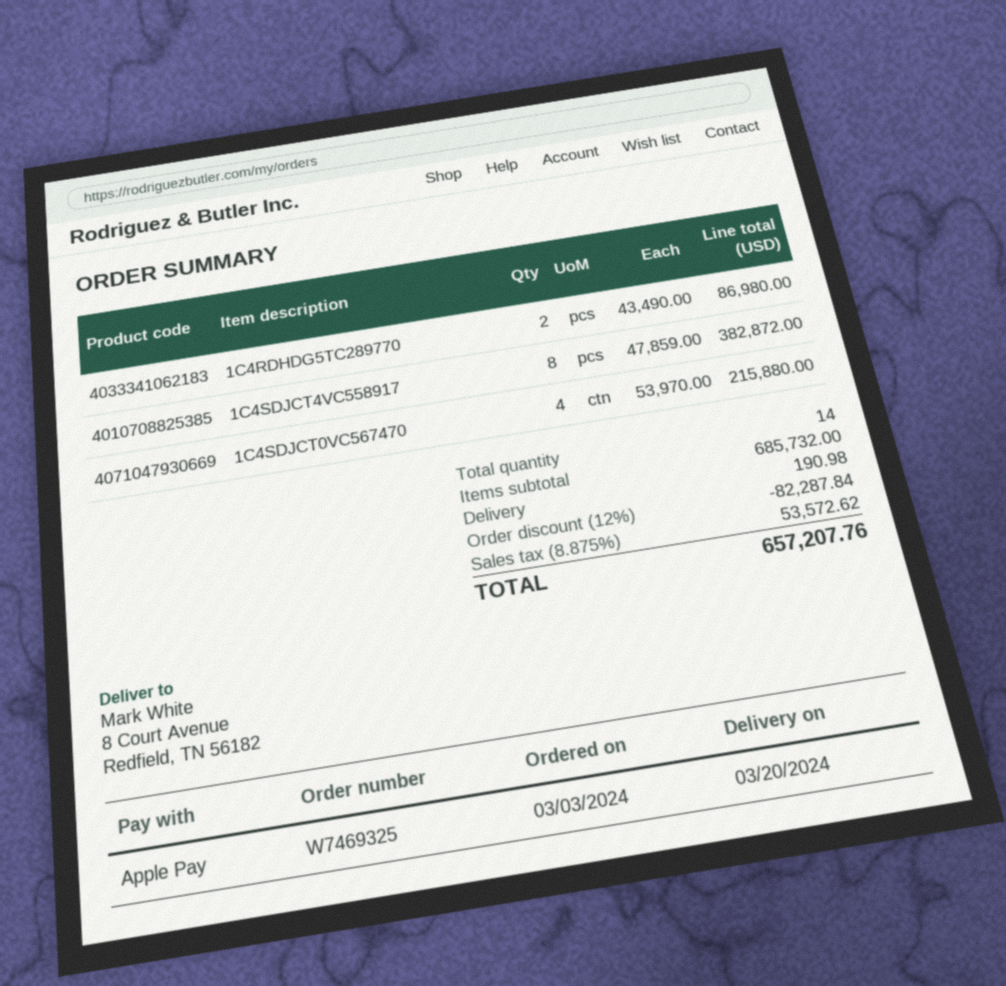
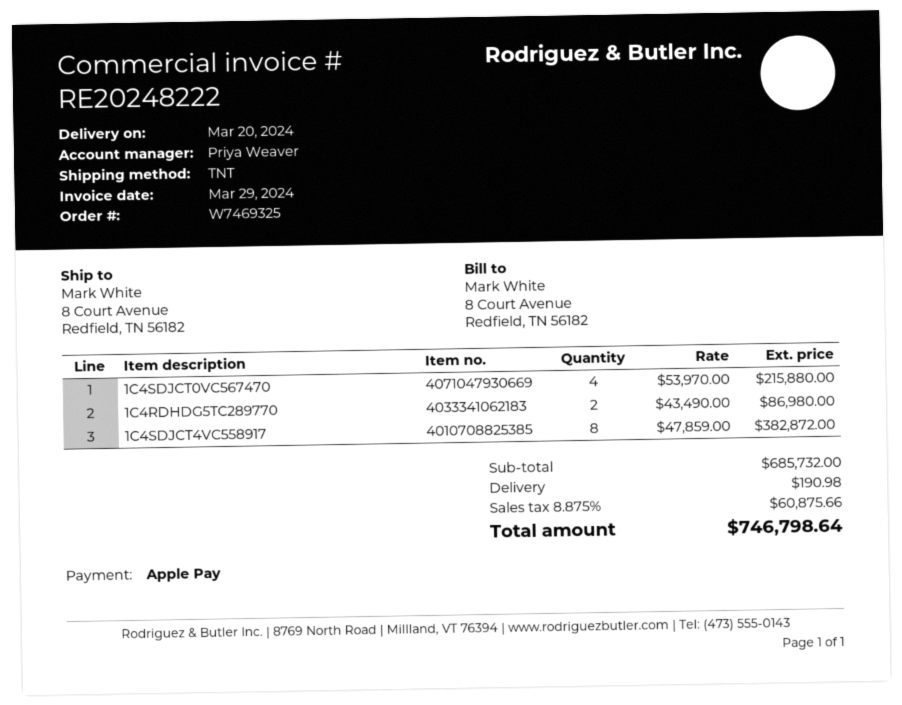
discount: 12% = 82287.84 -> none
tax: 8.875% = 53572.62 -> 8.875% = 60875.66
total: 657207.76 -> 746798.64

